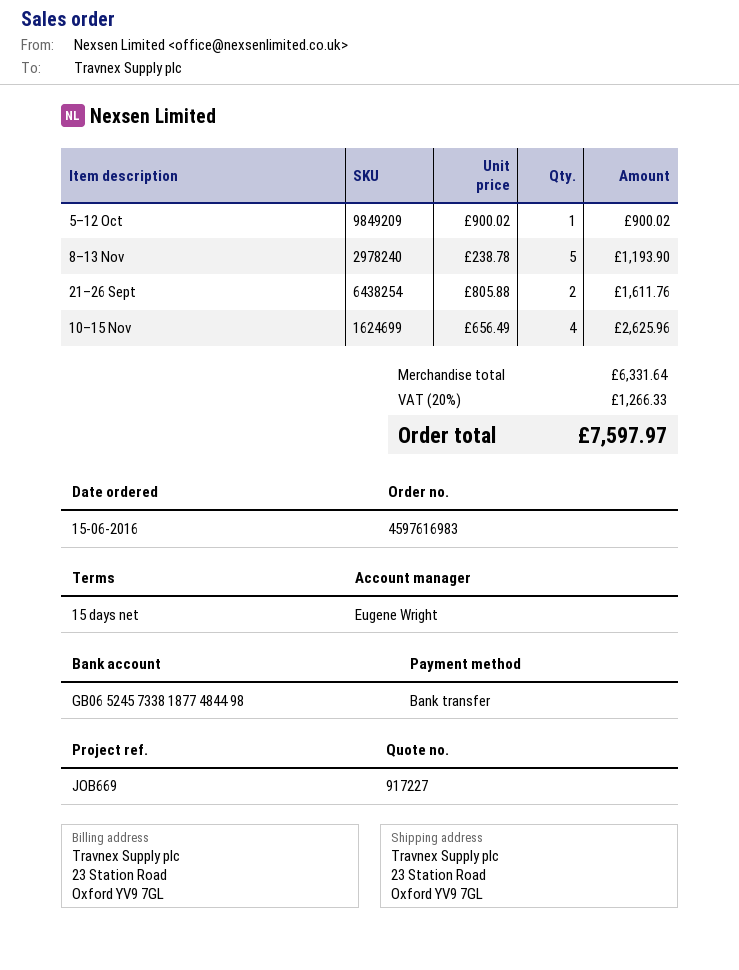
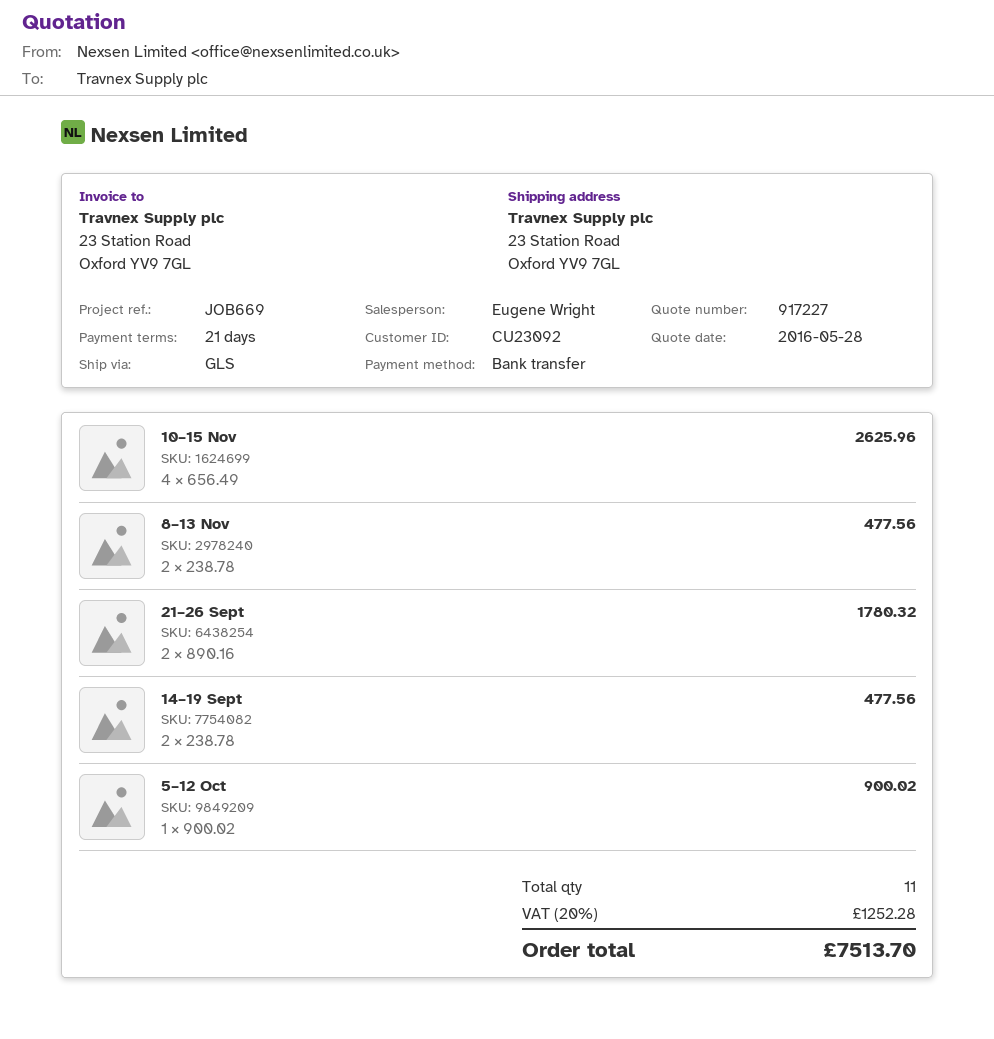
payment terms: 15 days -> 21 days
8–13 Nov: 5 x 238.78 = 1193.90 -> 2 x 238.78 = 477.56
21–26 Sept: 2 x 805.88 = 1611.76 -> 2 x 890.16 = 1780.32
14–19 Sept: none -> 2 x 238.78 = 477.56
tax: 20% = 1266.33 -> 20% = 1252.28
total: 7597.97 -> 7513.70

